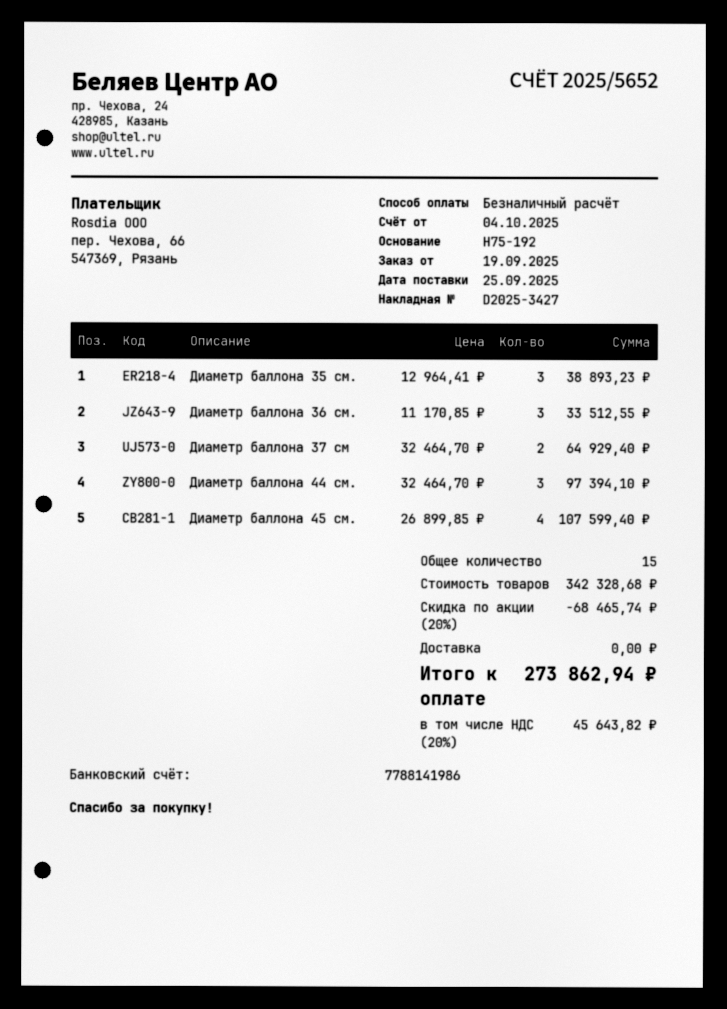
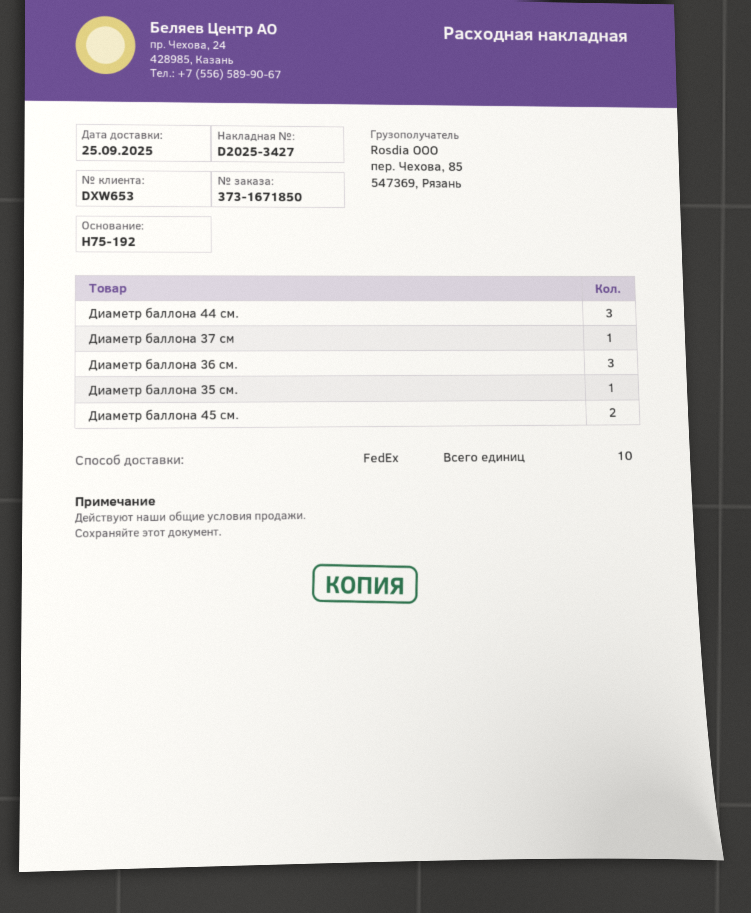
Диаметр баллона 35 см.: 3 -> 1
Диаметр баллона 37 см: 2 -> 1
Диаметр баллона 45 см.: 4 -> 2
total quantity: 15 -> 10

